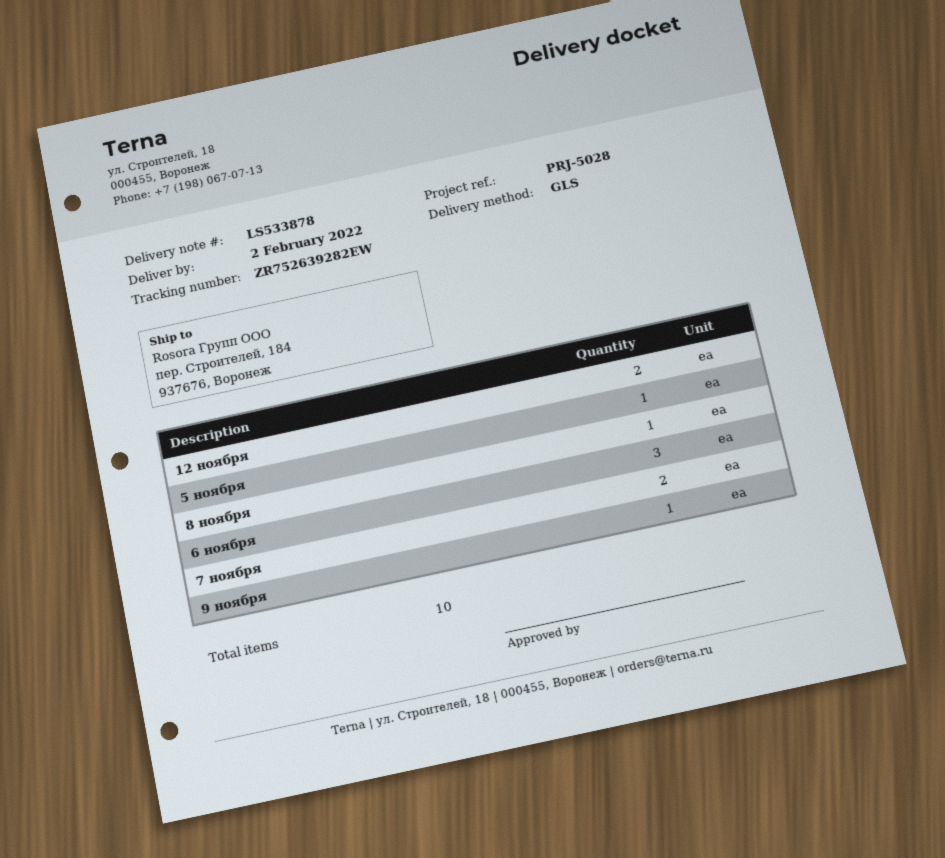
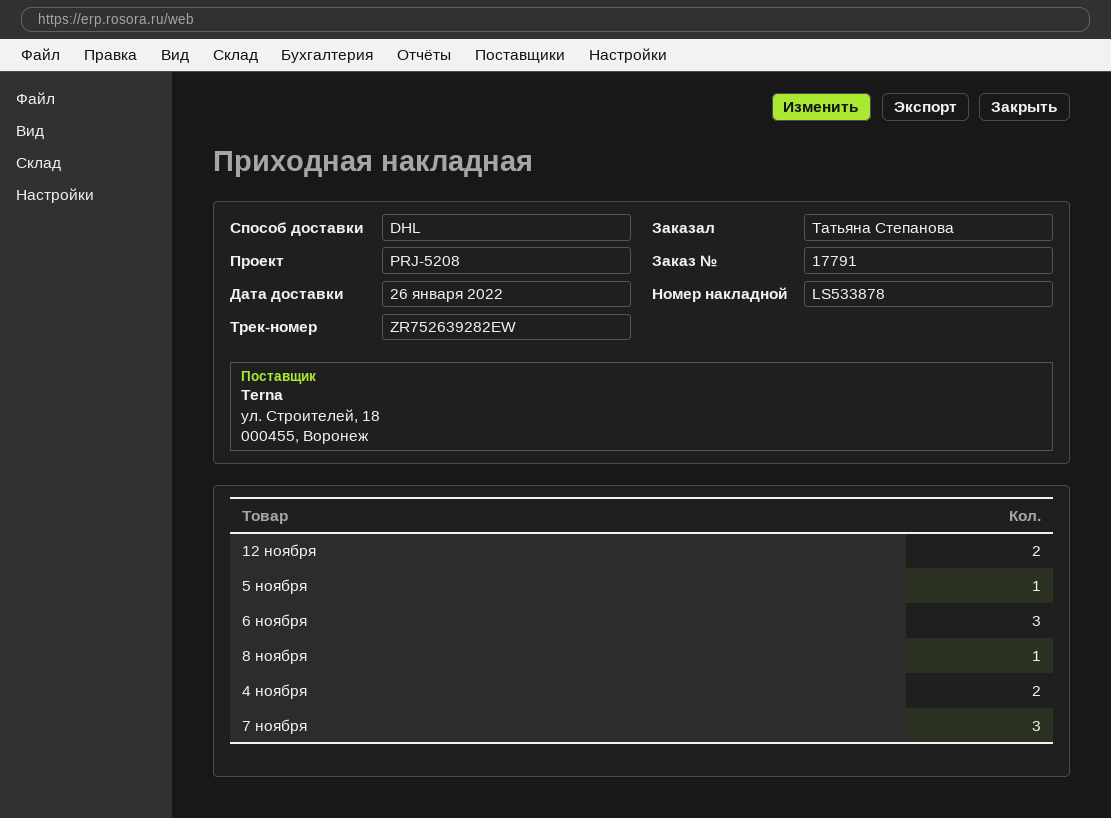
delivery date: 2022-02-02 -> 2022-01-26
reference: PRJ-5028 -> PRJ-5208
shipping method: GLS -> DHL
7 ноября: 2 -> 3
9 ноября: 1 -> none
4 ноября: none -> 2

